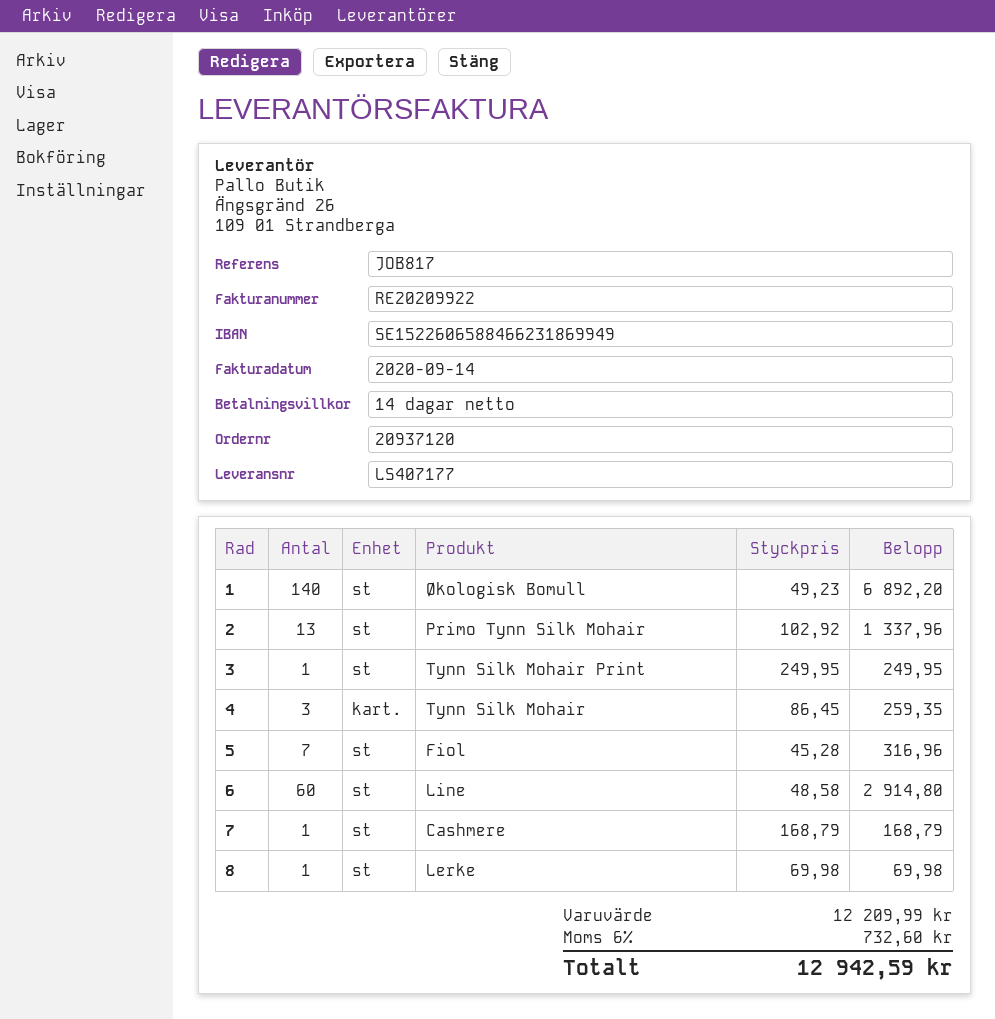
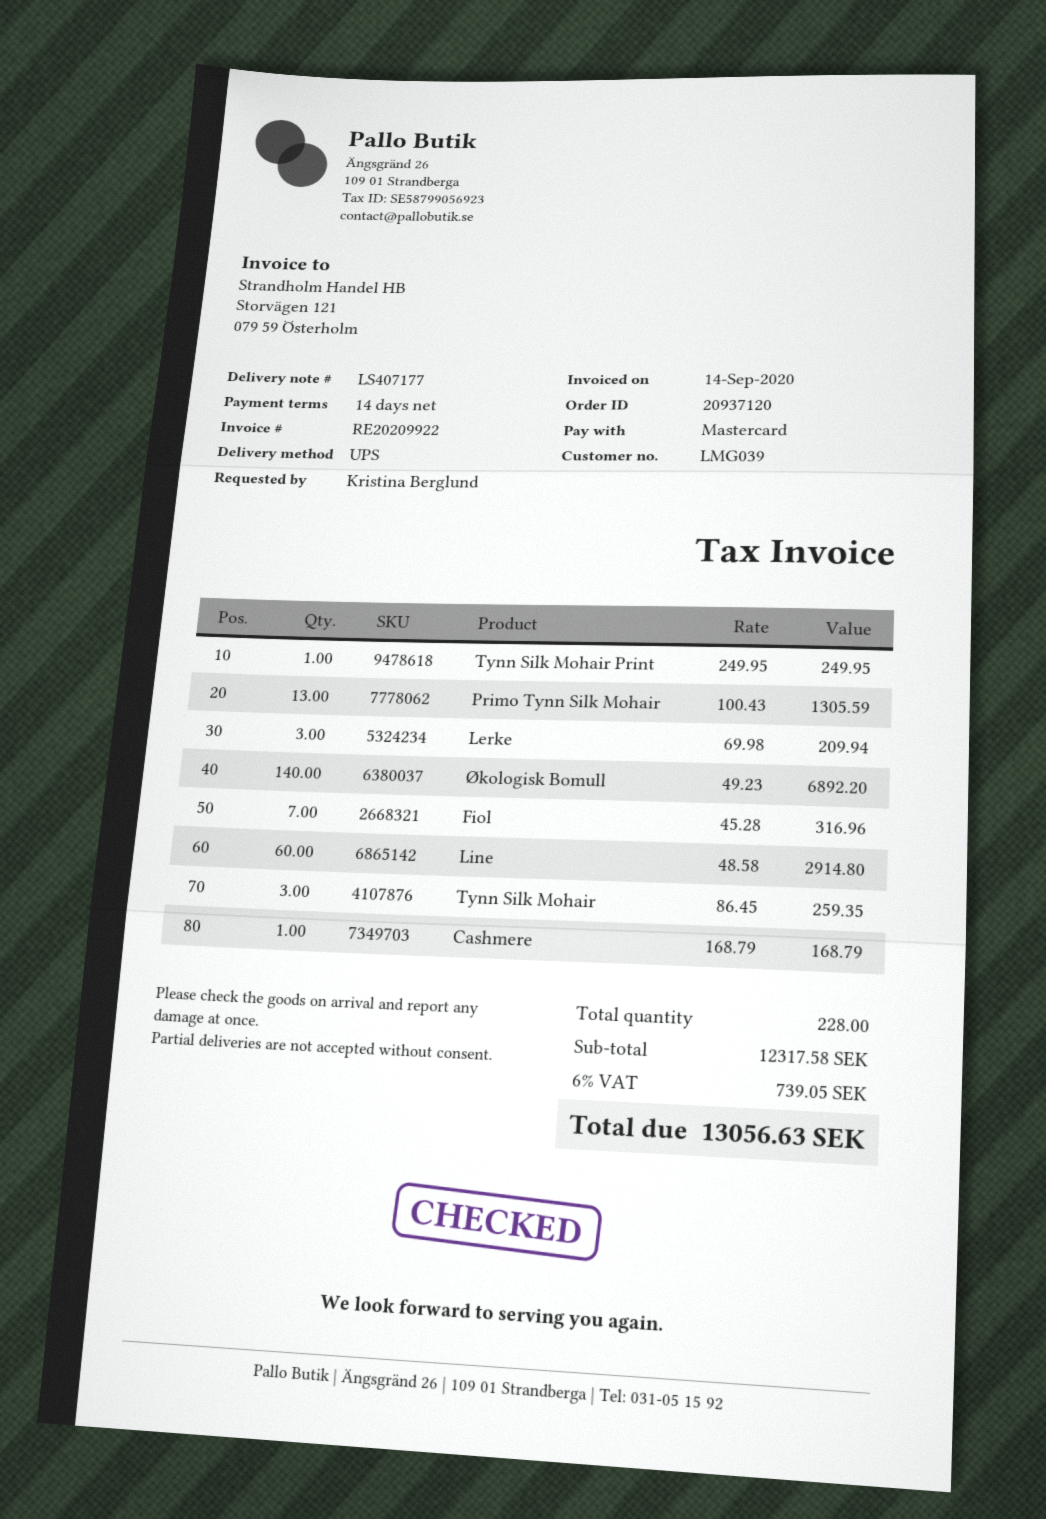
Primo Tynn Silk Mohair: 13 x 102.92 = 1337.96 -> 13 x 100.43 = 1305.59
Lerke: 1 x 69.98 = 69.98 -> 3 x 69.98 = 209.94
subtotal: 12209.99 -> 12317.58
tax: 6% = 732.60 -> 6% = 739.05
total: 12942.59 -> 13056.63

